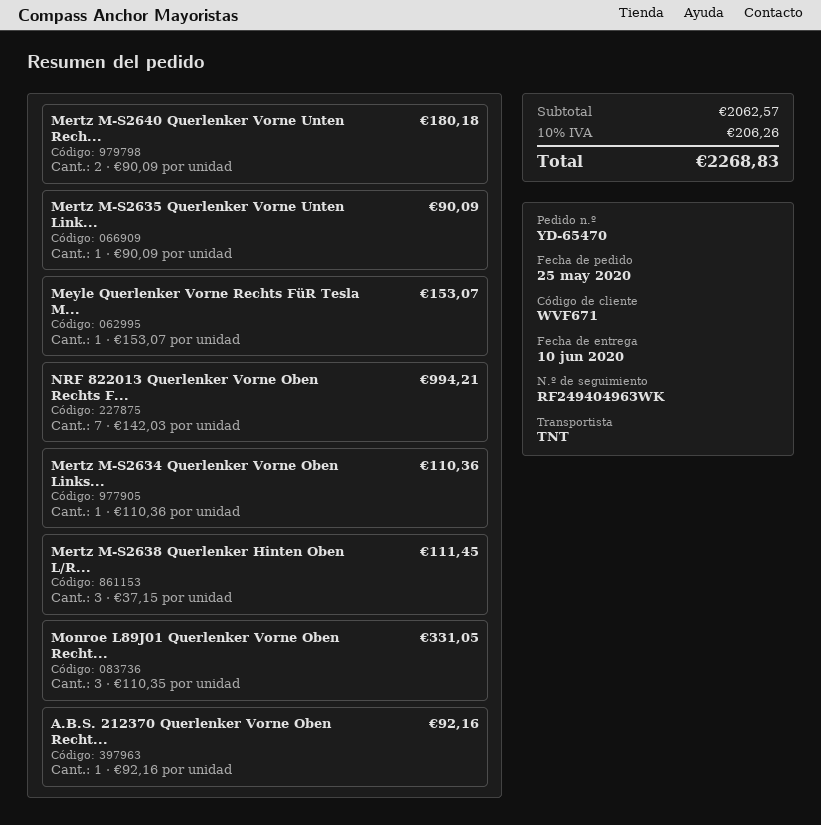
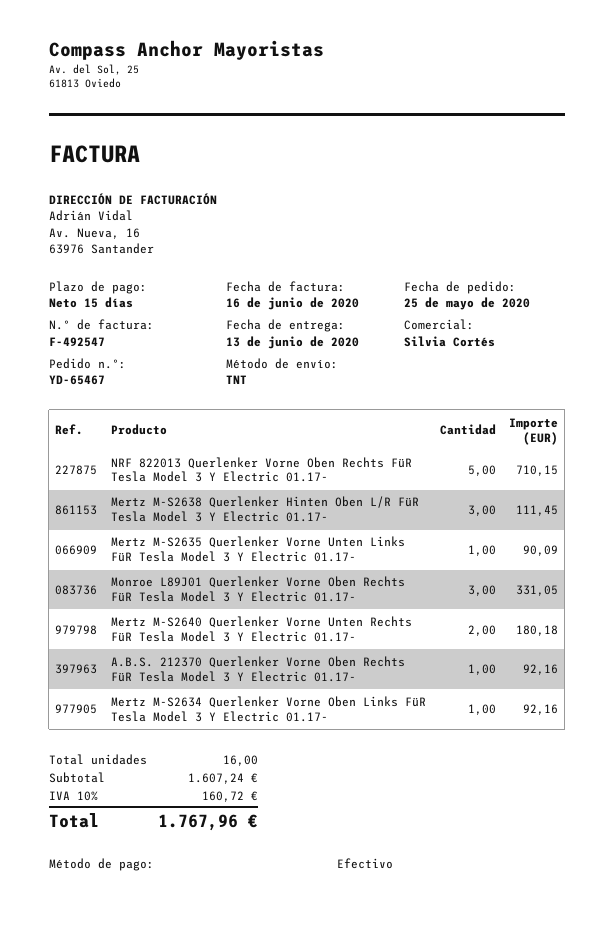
order number: YD-65470 -> YD-65467
delivery date: 2020-06-10 -> 2020-06-13
Meyle Querlenker Vorne Rechts FüR Tesla M...: 1 for 153.07 -> none
NRF 822013 Querlenker Vorne Oben Rechts F...: 7 for 994.21 -> 5 for 710.15
Mertz M-S2634 Querlenker Vorne Oben Links...: 1 for 110.36 -> 1 for 92.16
subtotal: 2062.57 -> 1607.24
tax: 10% = 206.26 -> 10% = 160.72
total: 2268.83 -> 1767.96

